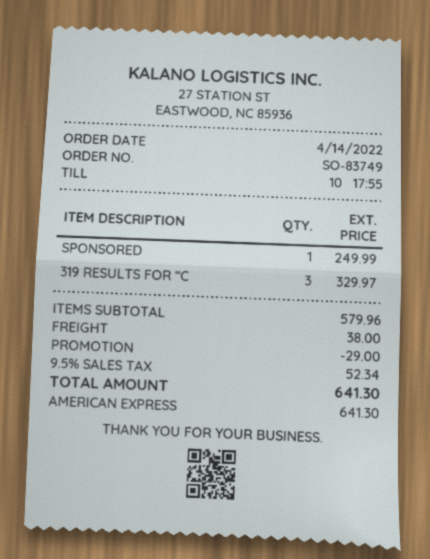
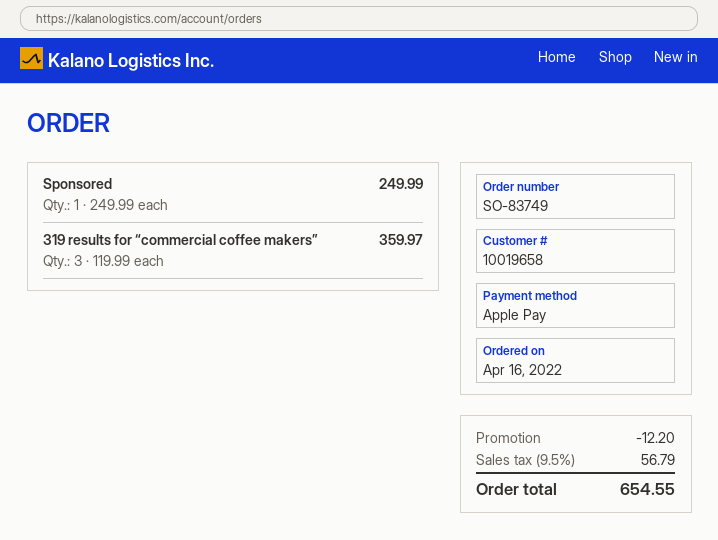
order date: 2022-04-14 -> 2022-04-16
payment method: American Express -> Apple Pay
319 RESULTS FOR “C: 3 for 329.97 -> 3 for 359.97
discount: 29.00 -> 12.20
shipping: 38.00 -> none
tax: 9.5% = 52.34 -> 9.5% = 56.79
total: 641.30 -> 654.55

